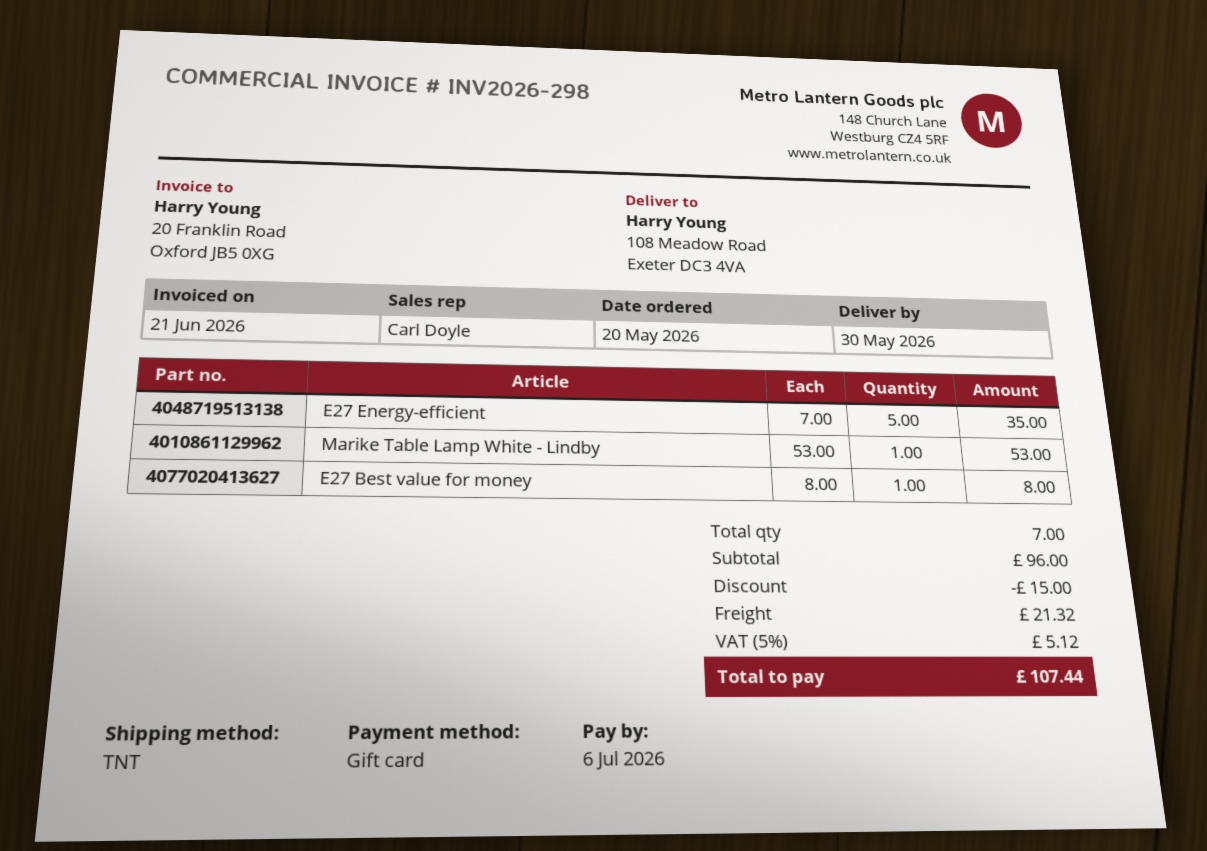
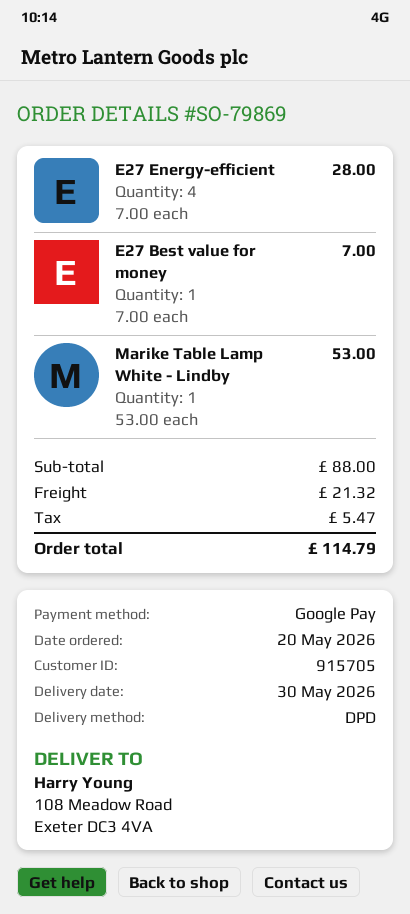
payment method: gift card -> Google Pay
shipping method: TNT -> DPD
E27 Energy-efficient: 5 x 7.00 = 35.00 -> 4 x 7.00 = 28.00
E27 Best value for money: 1 x 8.00 = 8.00 -> 1 x 7.00 = 7.00
subtotal: 96.00 -> 88.00
discount: 15.00 -> none
tax: 5.12 -> 5.47
total: 107.44 -> 114.79

